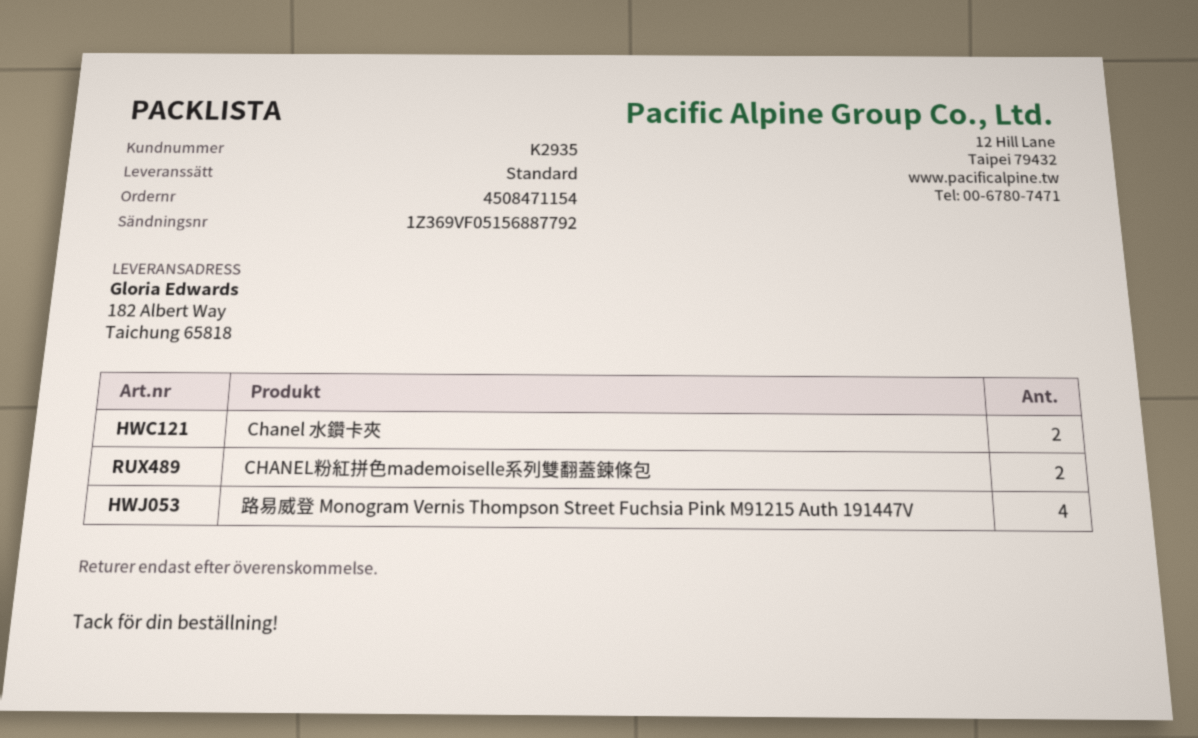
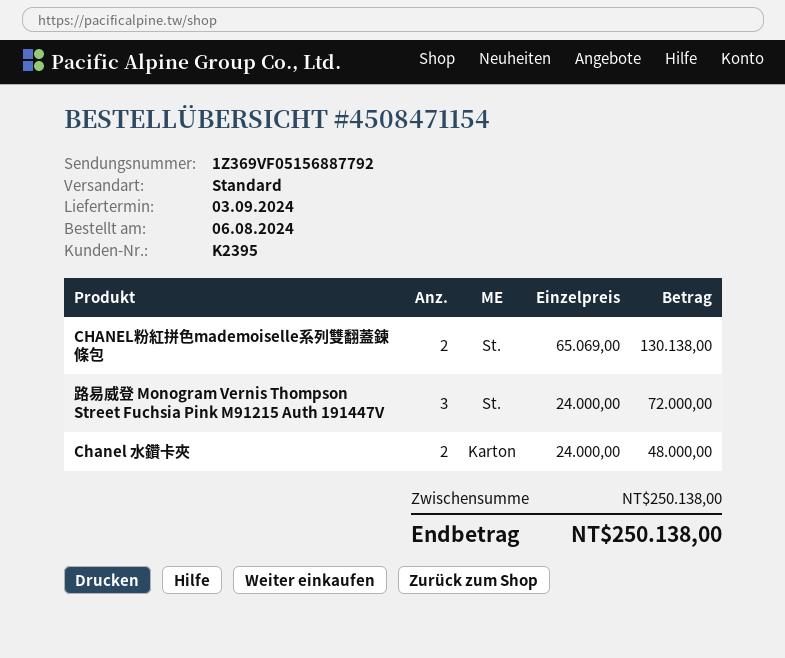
customer number: K2935 -> K2395
路易威登 Monogram Vernis Thompson Street Fuchsia Pink M91215 Auth 191447V: 4 -> 3

